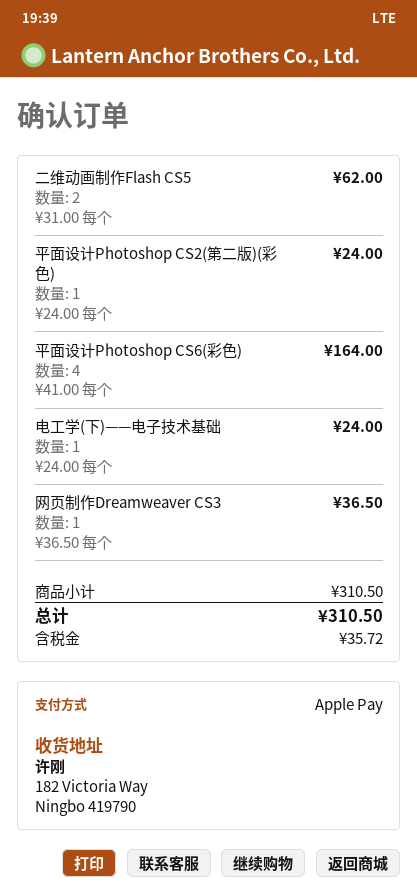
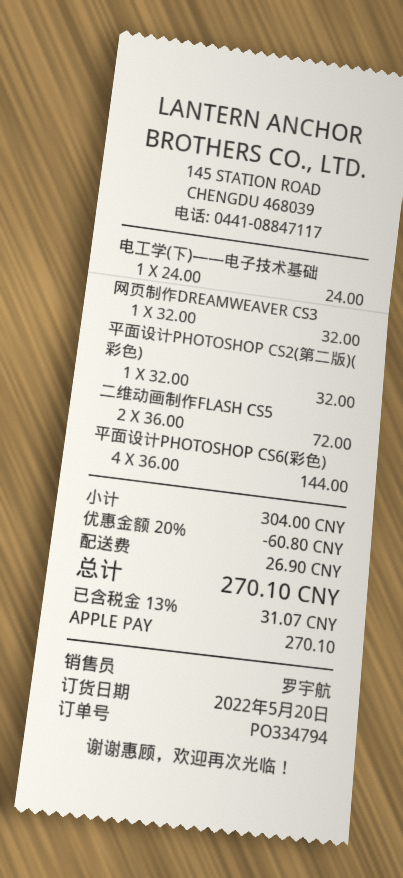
二维动画制作Flash CS5: 2 x 31.00 = 62.00 -> 2 x 36.00 = 72.00
平面设计Photoshop CS2(第二版)(彩色): 1 x 24.00 = 24.00 -> 1 x 32.00 = 32.00
平面设计Photoshop CS6(彩色): 4 x 41.00 = 164.00 -> 4 x 36.00 = 144.00
网页制作Dreamweaver CS3: 1 x 36.50 = 36.50 -> 1 x 32.00 = 32.00
subtotal: 310.50 -> 304.00
discount: none -> 20% = 60.80
shipping: none -> 26.90
tax: 35.72 -> 31.07
total: 310.50 -> 270.10

